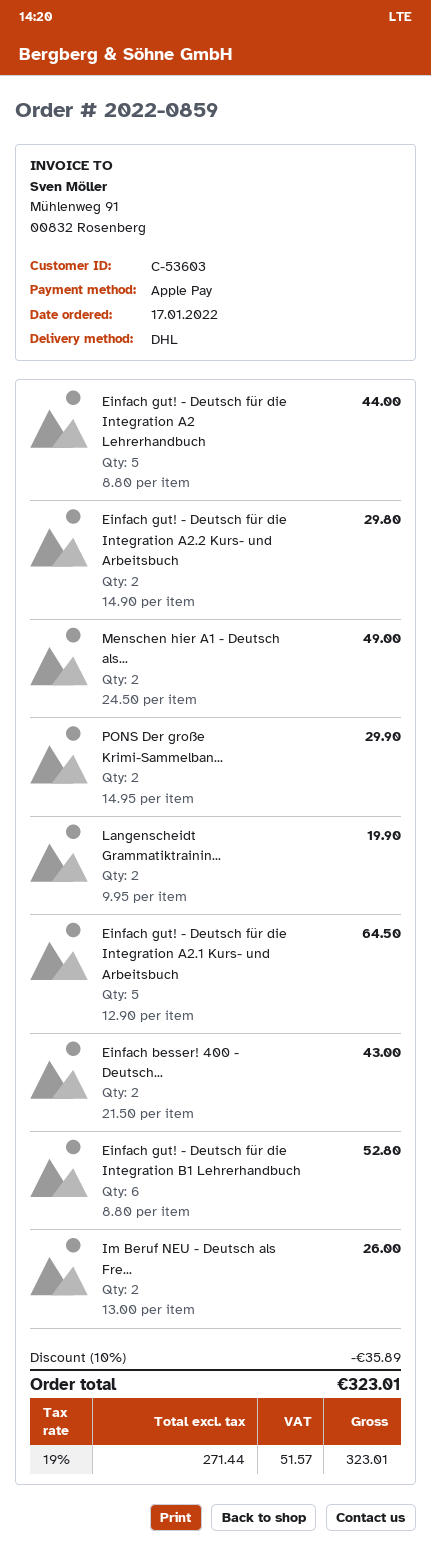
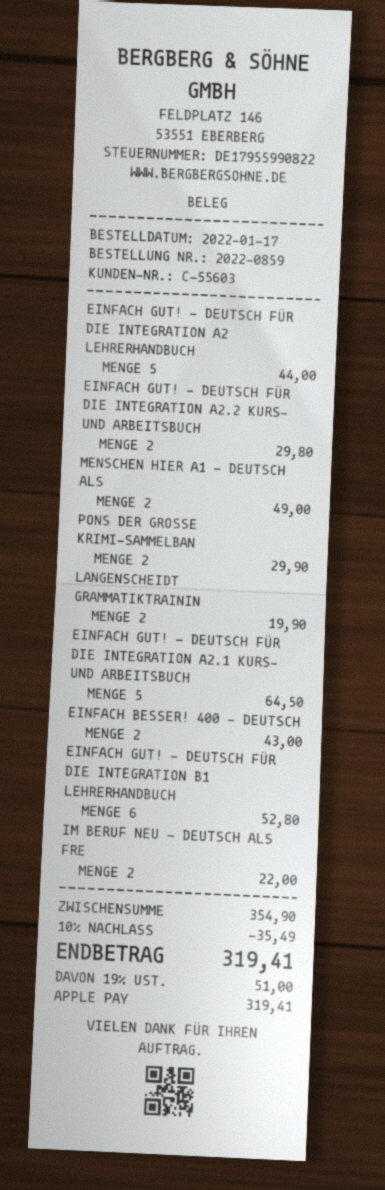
customer number: C-53603 -> C-55603
Im Beruf NEU - Deutsch als Fre...: 2 for 26.00 -> 2 for 22.00
discount: 10% = 35.89 -> 10% = 35.49
tax: 19% = 51.57 -> 19% = 51.00
total: 323.01 -> 319.41

